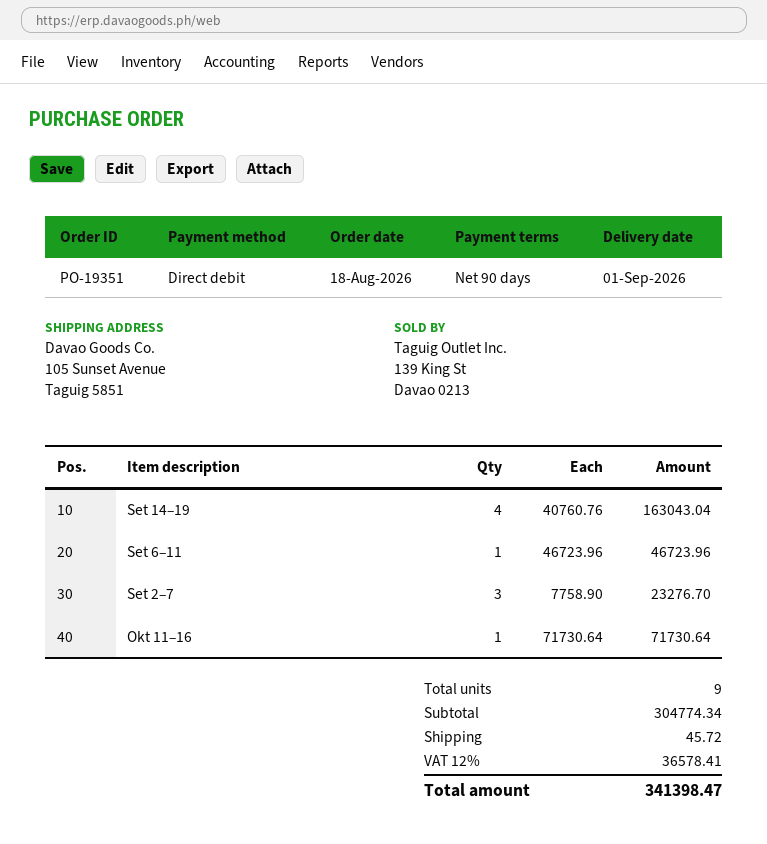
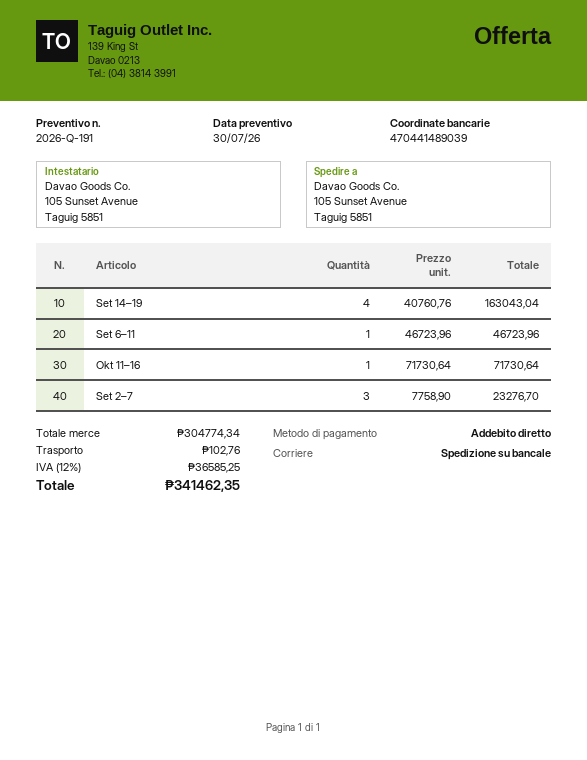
shipping: 45.72 -> 102.76
tax: 12% = 36578.41 -> 12% = 36585.25
total: 341398.47 -> 341462.35

